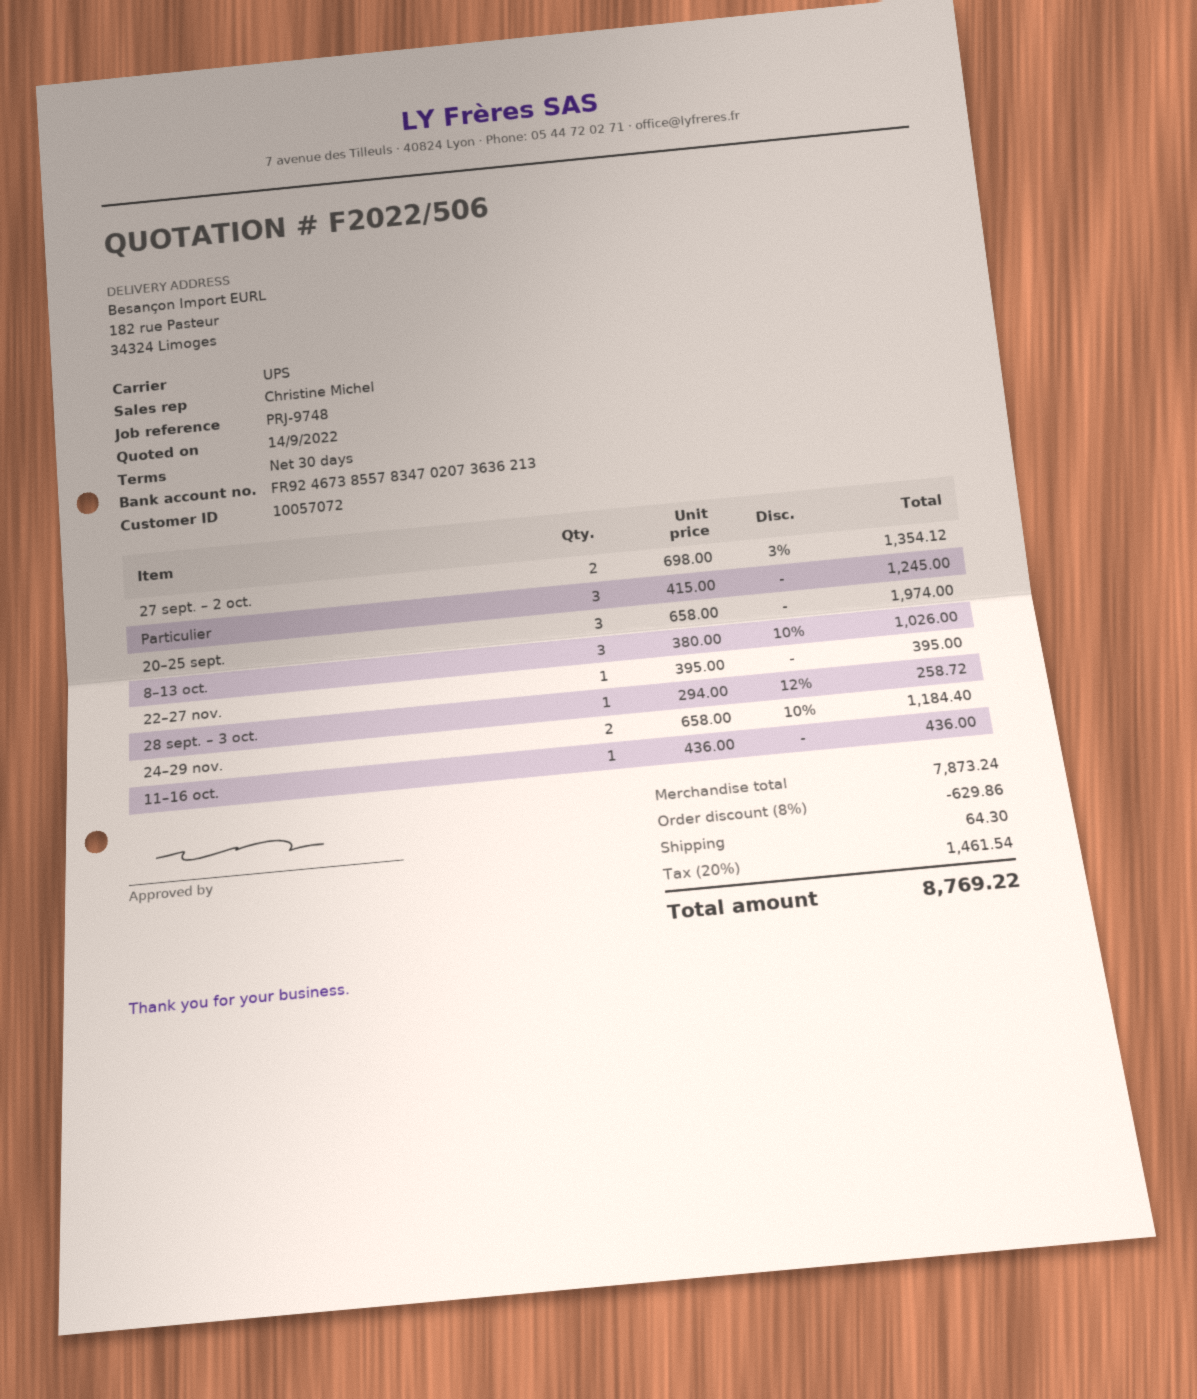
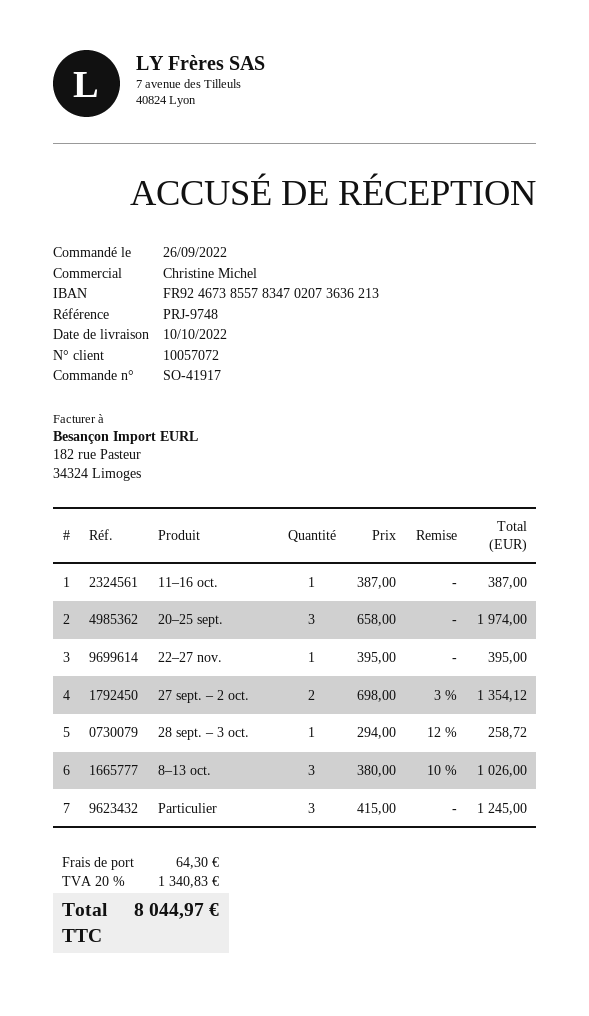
24–29 nov.: 2 x 658.00 - 10% = 1184.40 -> none
11–16 oct.: 1 x 436.00 = 436.00 -> 1 x 387.00 = 387.00
discount: 8% = 629.86 -> none
tax: 20% = 1461.54 -> 20% = 1340.83
total: 8769.22 -> 8044.97

